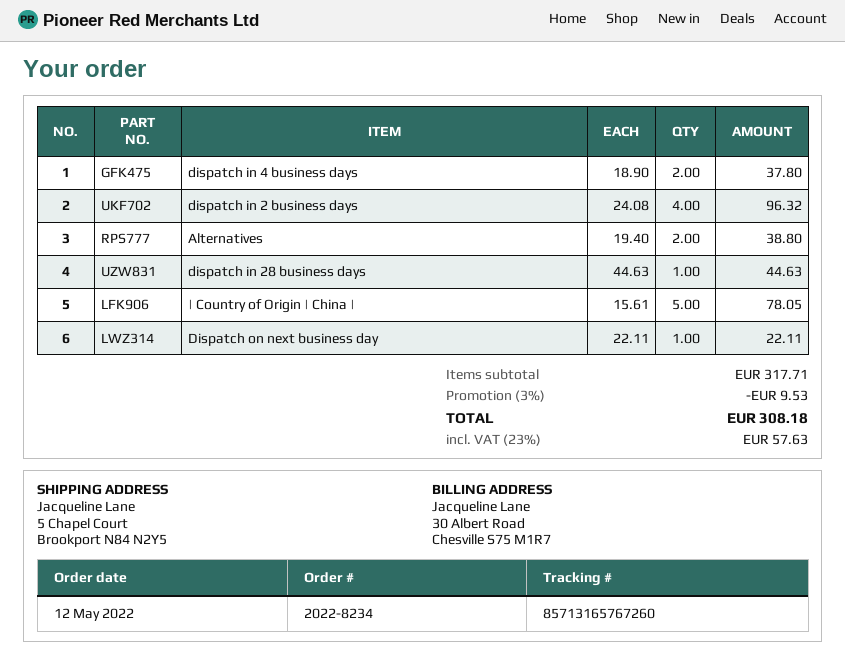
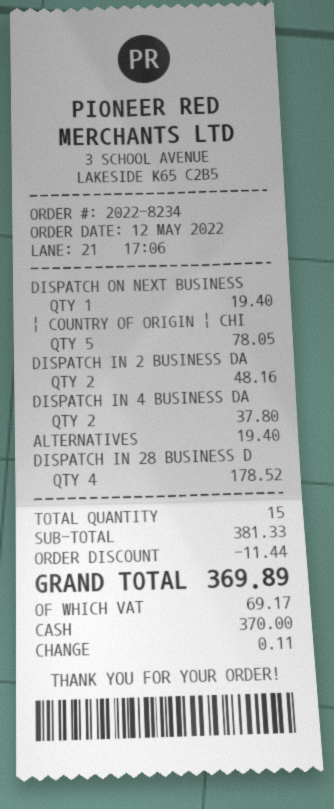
dispatch in 2 business days: 4 for 96.32 -> 2 for 48.16
Alternatives: 2 for 38.80 -> 1 for 19.40
dispatch in 28 business days: 1 for 44.63 -> 4 for 178.52
Dispatch on next business day: 1 for 22.11 -> 1 for 19.40
subtotal: 317.71 -> 381.33
discount: 9.53 -> 11.44
tax: 57.63 -> 69.17
total: 308.18 -> 369.89

